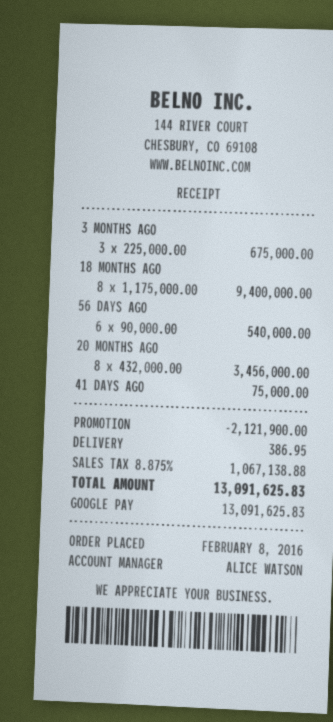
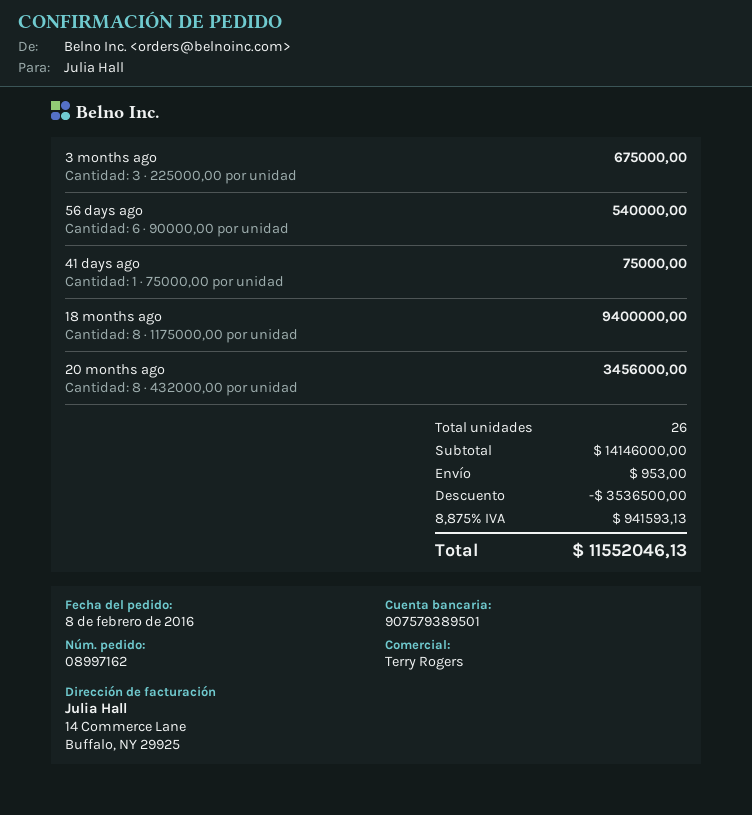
sales rep: ALICE WATSON -> Terry Rogers
discount: 2121900.00 -> 3536500.00
shipping: 386.95 -> 953.00
tax: 8.875% = 1067138.88 -> 8.875% = 941593.13
total: 13091625.83 -> 11552046.13

